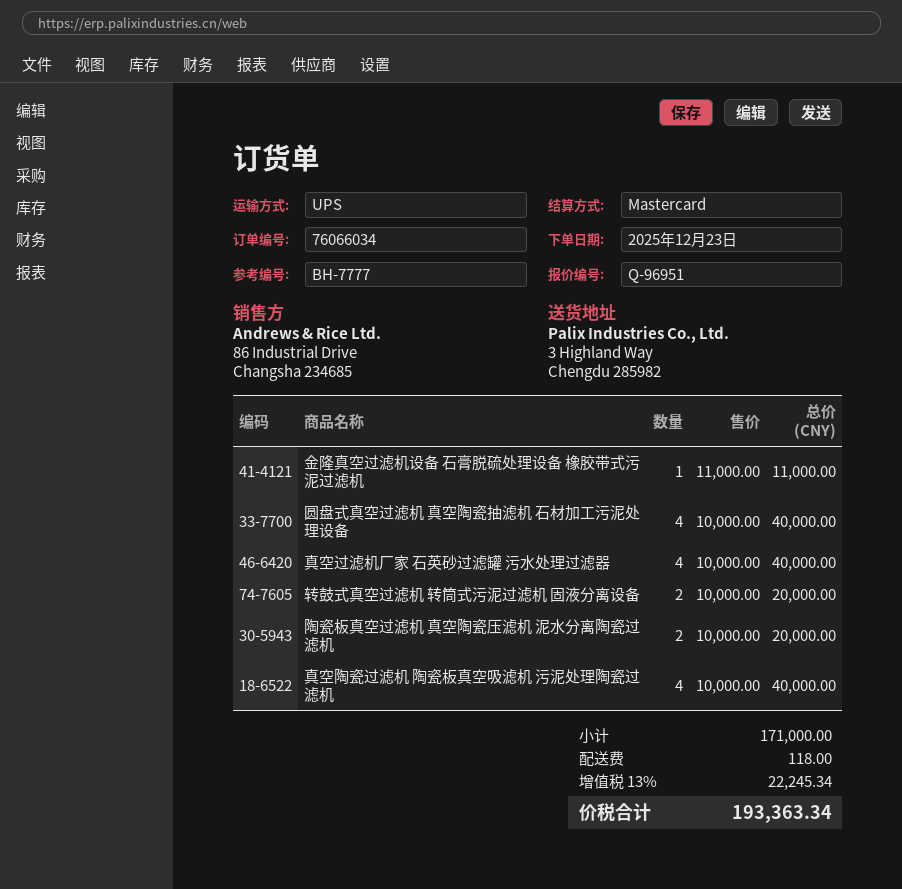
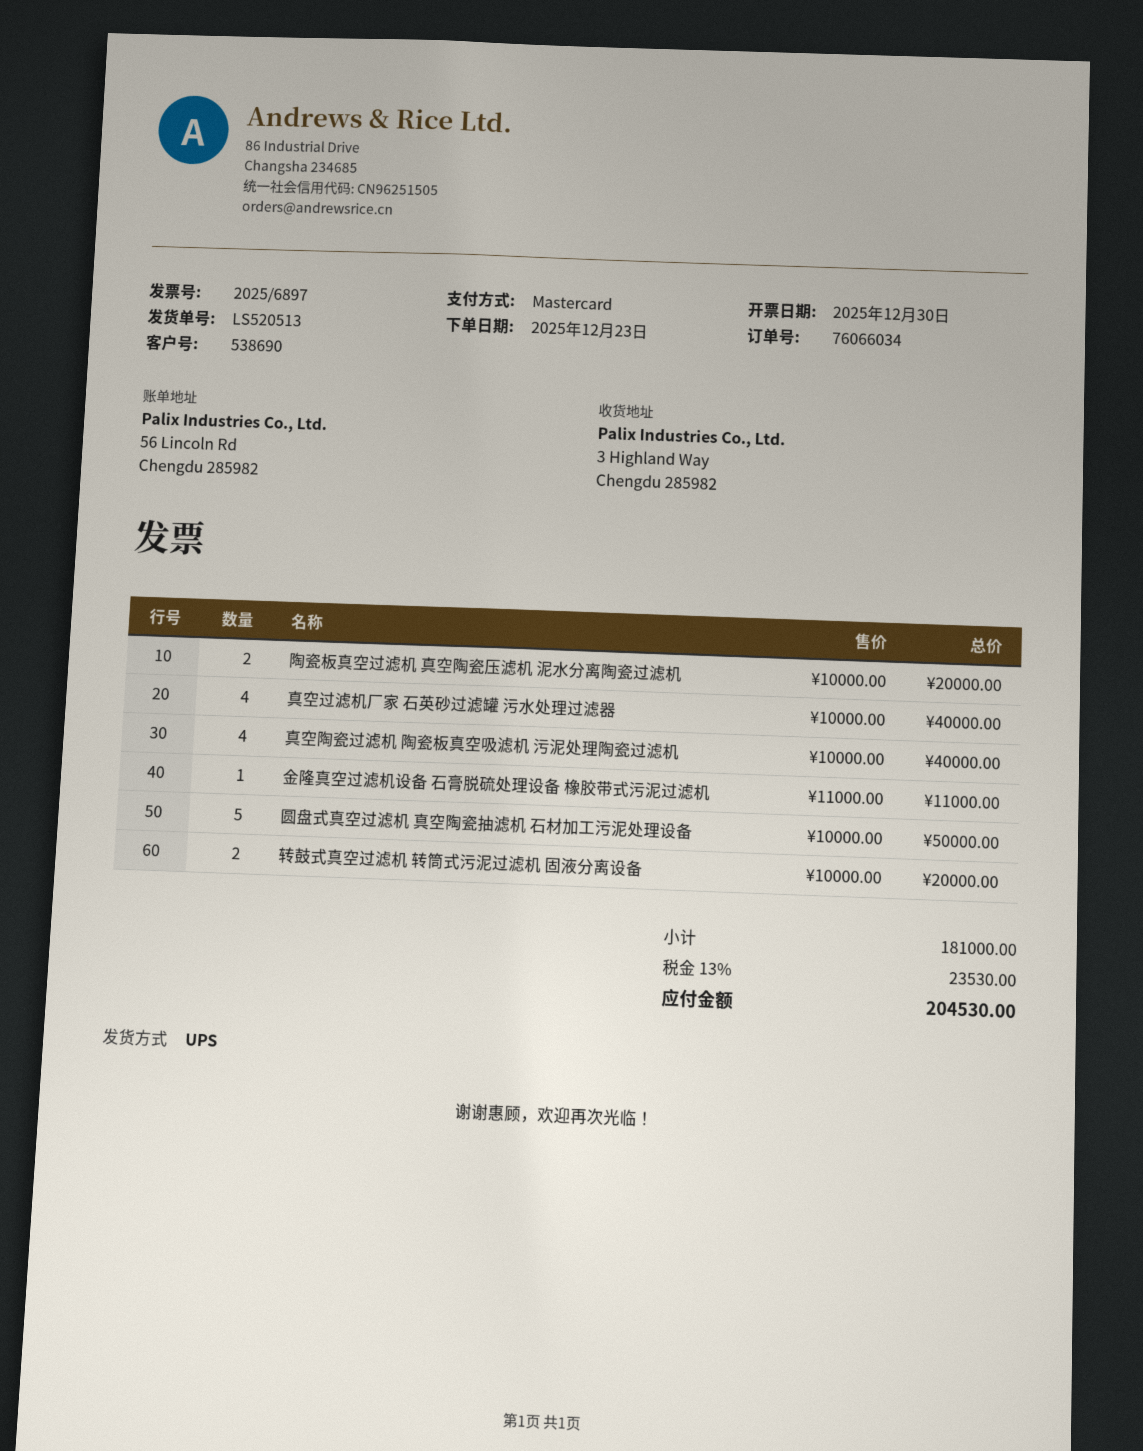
圆盘式真空过滤机 真空陶瓷抽滤机 石材加工污泥处理设备: 4 x 10000.00 = 40000.00 -> 5 x 10000.00 = 50000.00
subtotal: 171000.00 -> 181000.00
shipping: 118.00 -> none
tax: 13% = 22245.34 -> 13% = 23530.00
total: 193363.34 -> 204530.00

